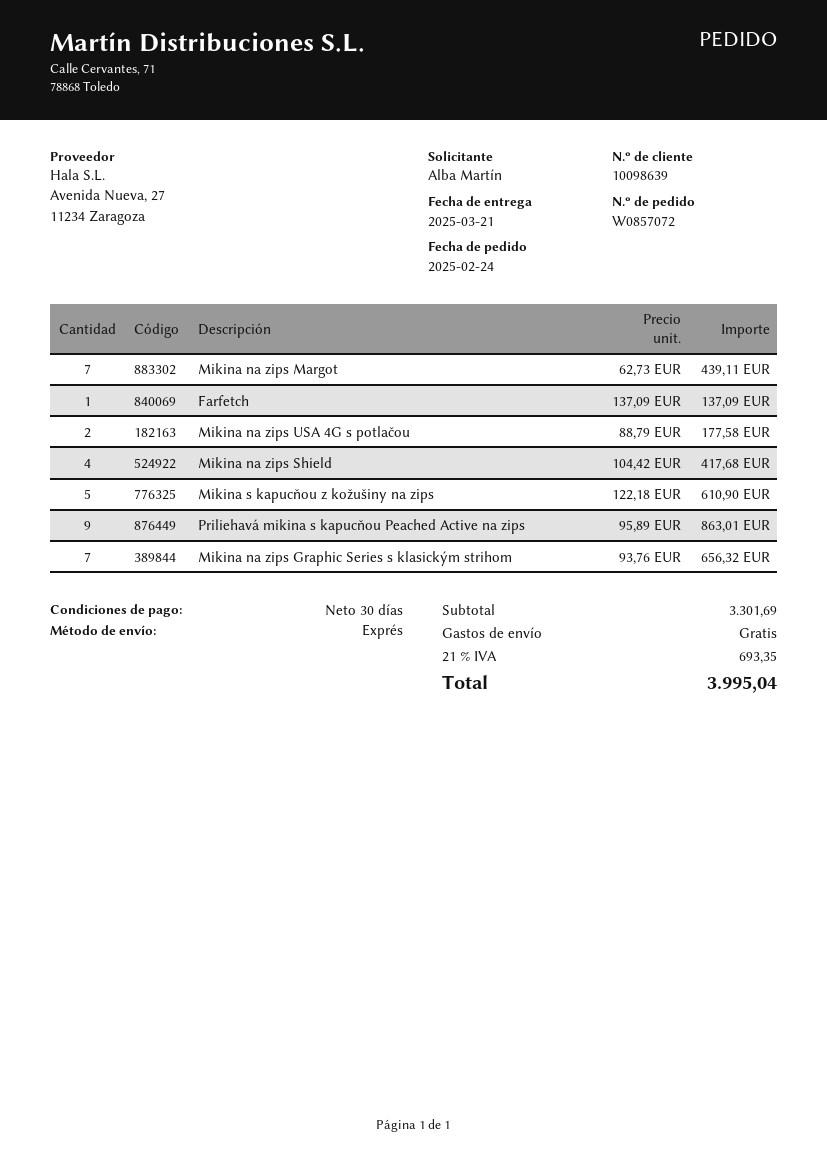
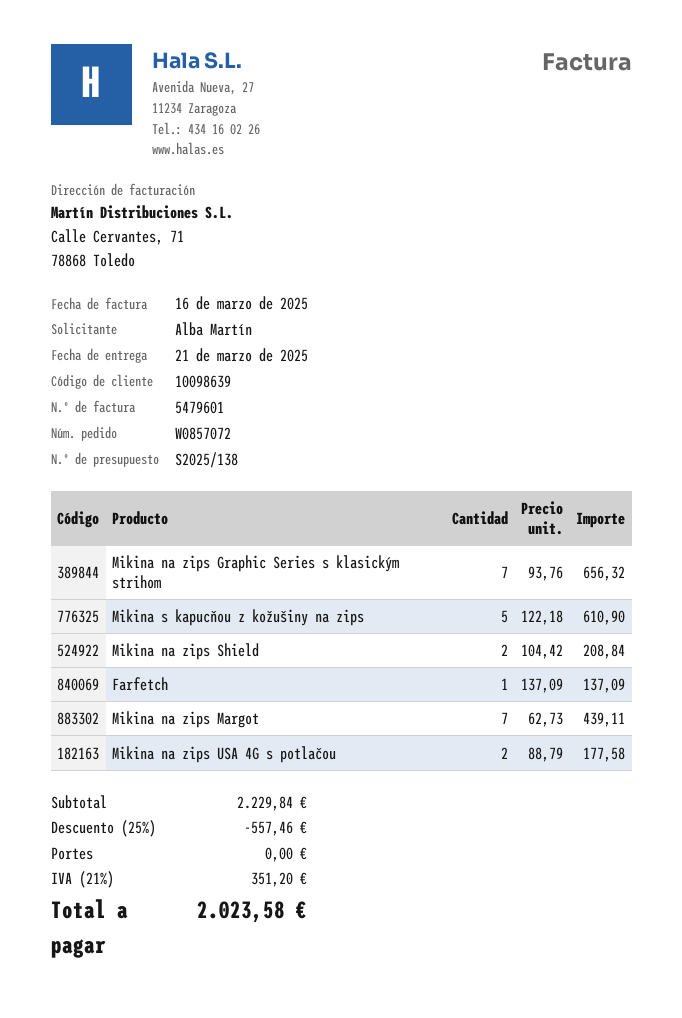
Mikina na zips Shield: 4 x 104.42 = 417.68 -> 2 x 104.42 = 208.84
Priliehavá mikina s kapucňou Peached Active na zips: 9 x 95.89 = 863.01 -> none
subtotal: 3301.69 -> 2229.84
discount: none -> 25% = 557.46
tax: 21% = 693.35 -> 21% = 351.20
total: 3995.04 -> 2023.58

